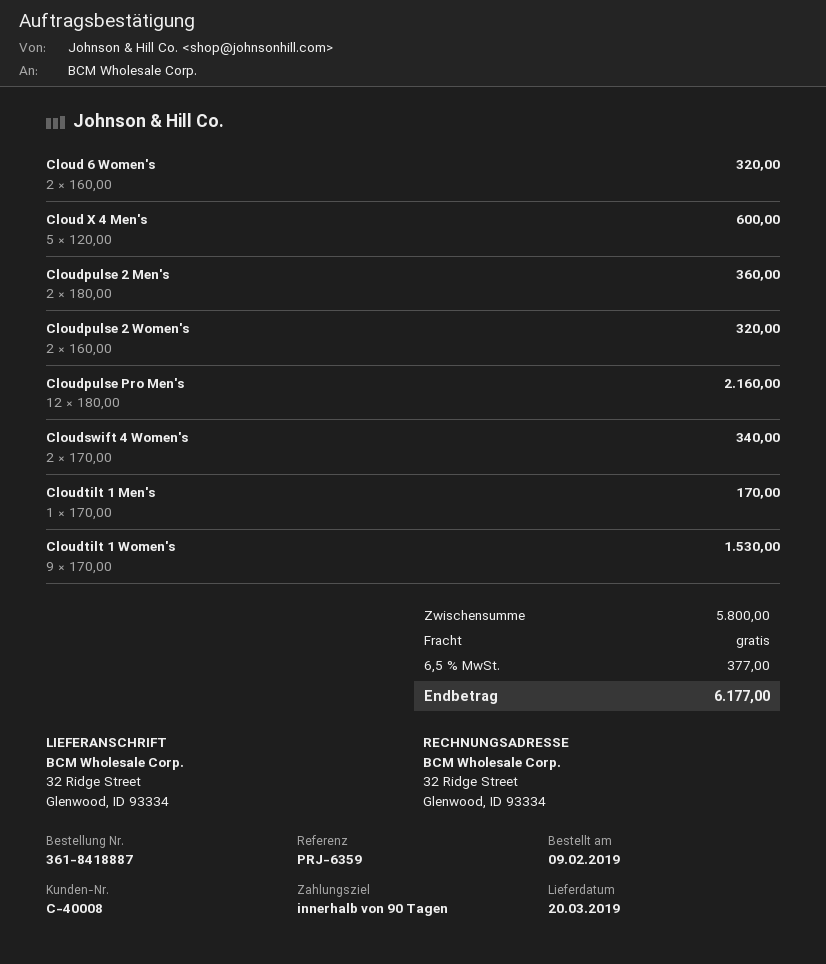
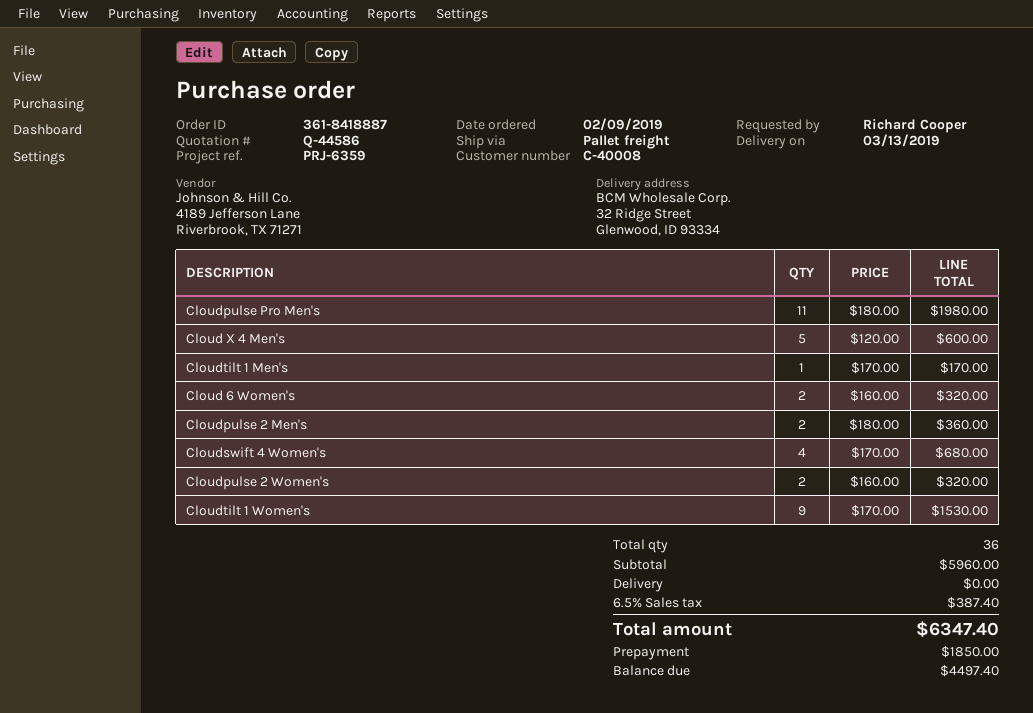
delivery date: 2019-03-20 -> 2019-03-13
Cloudpulse Pro Men's: 12 x 180.00 = 2160.00 -> 11 x 180.00 = 1980.00
Cloudswift 4 Women's: 2 x 170.00 = 340.00 -> 4 x 170.00 = 680.00
subtotal: 5800.00 -> 5960.00
tax: 6.5% = 377.00 -> 6.5% = 387.40
total: 6177.00 -> 6347.40

